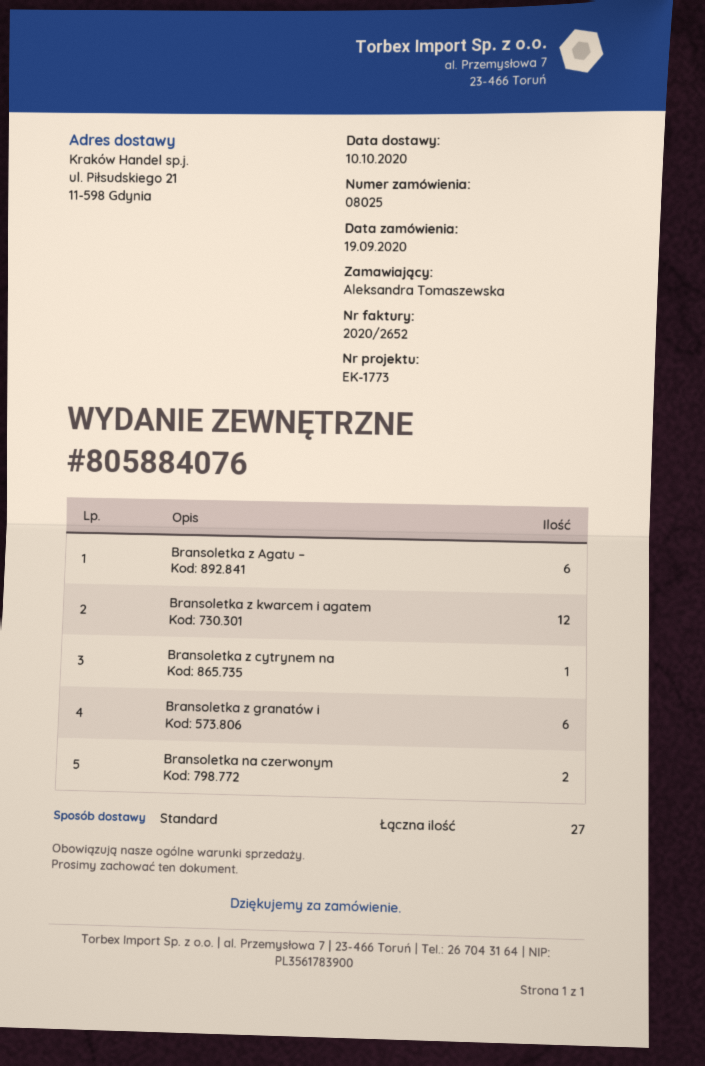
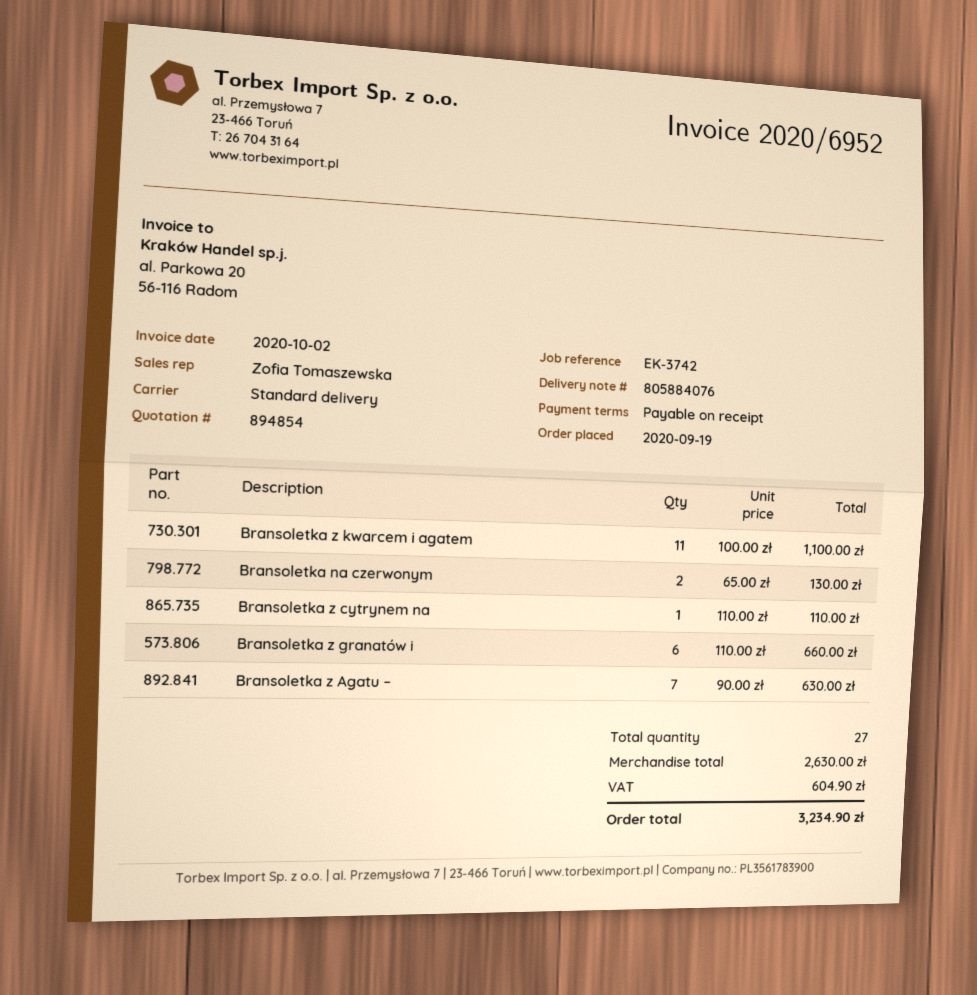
invoice number: 2020/2652 -> 2020/6952
reference: EK-1773 -> EK-3742
Bransoletka z Agatu –: 6 -> 7
Bransoletka z kwarcem i agatem: 12 -> 11

